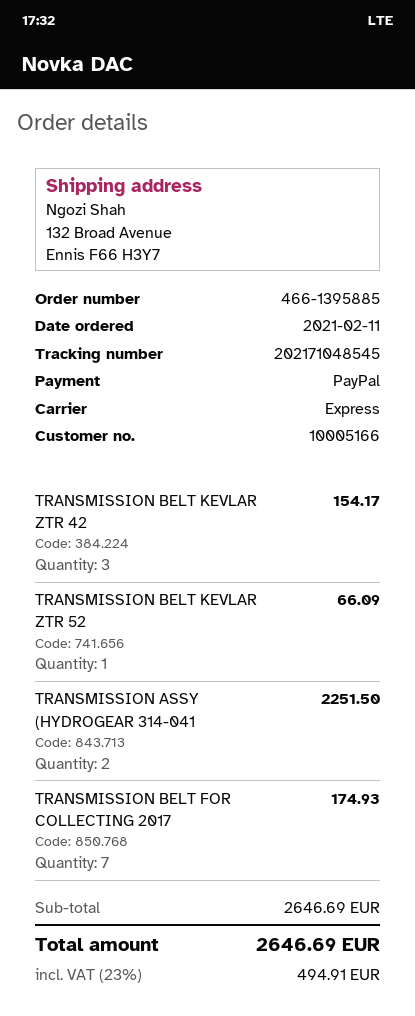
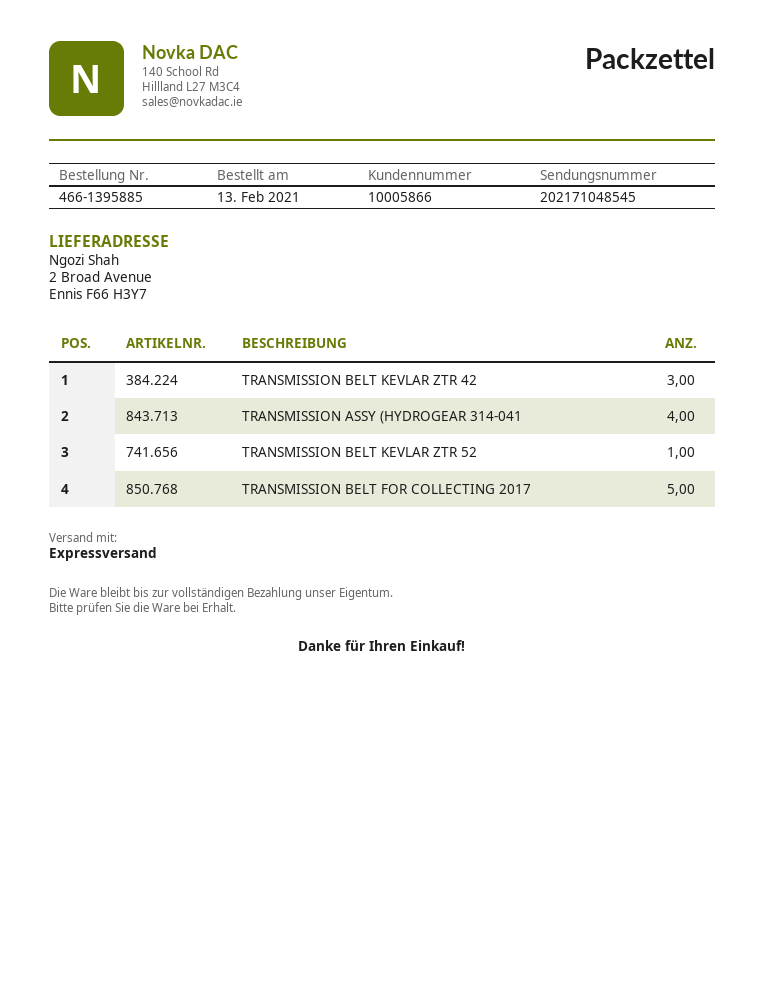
order date: 2021-02-11 -> 2021-02-13
customer number: 10005166 -> 10005866
ship to: 132 Broad Avenue, Ennis F66 H3Y7 -> 2 Broad Avenue, Ennis F66 H3Y7
TRANSMISSION ASSY (HYDROGEAR 314-041: 2 -> 4
TRANSMISSION BELT FOR COLLECTING 2017: 7 -> 5

